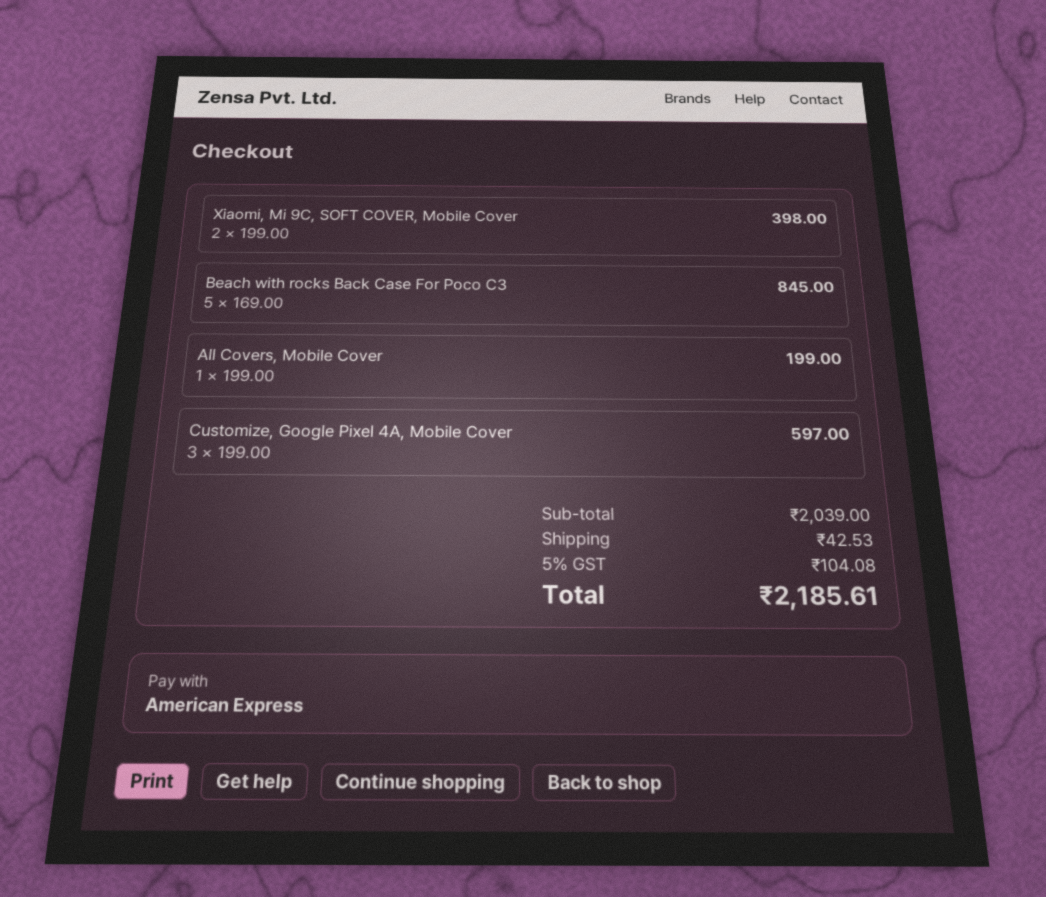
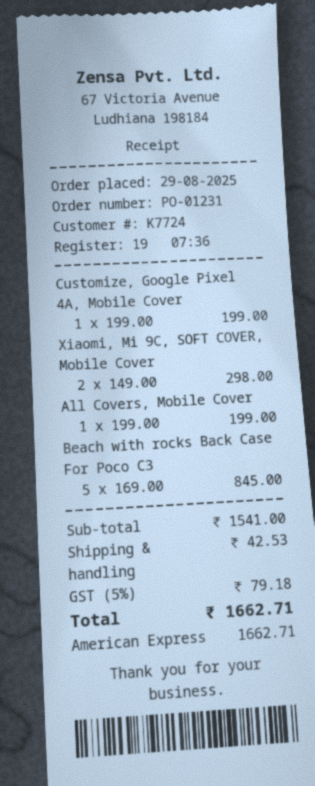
Xiaomi, Mi 9C, SOFT COVER, Mobile Cover: 2 x 199.00 = 398.00 -> 2 x 149.00 = 298.00
Customize, Google Pixel 4A, Mobile Cover: 3 x 199.00 = 597.00 -> 1 x 199.00 = 199.00
subtotal: 2039.00 -> 1541.00
tax: 5% = 104.08 -> 5% = 79.18
total: 2185.61 -> 1662.71

